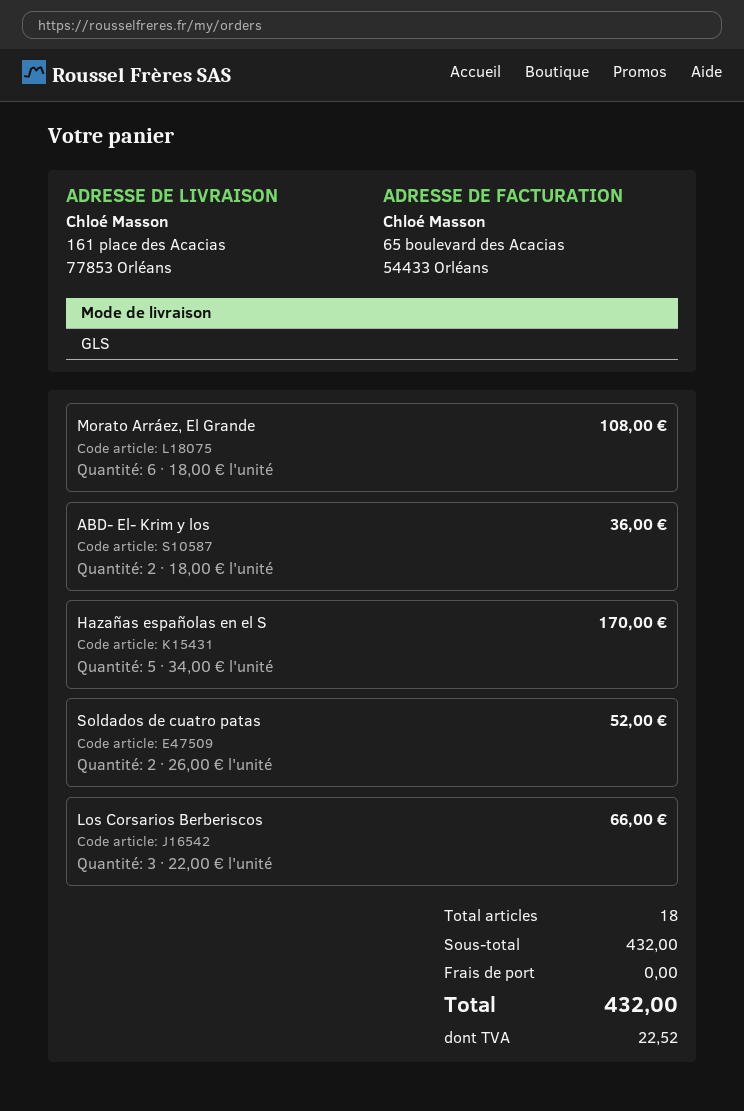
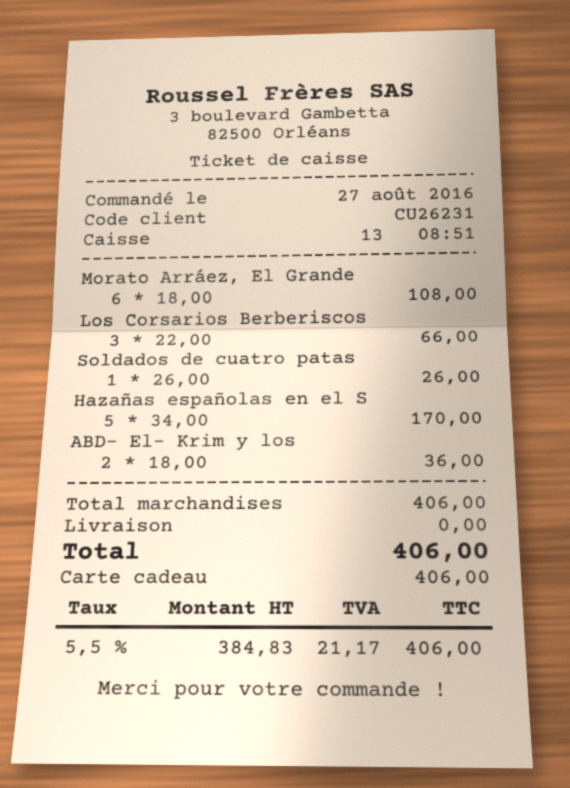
Soldados de cuatro patas: 2 x 26.00 = 52.00 -> 1 x 26.00 = 26.00
subtotal: 432.00 -> 406.00
tax: 22.52 -> 21.17
total: 432.00 -> 406.00

